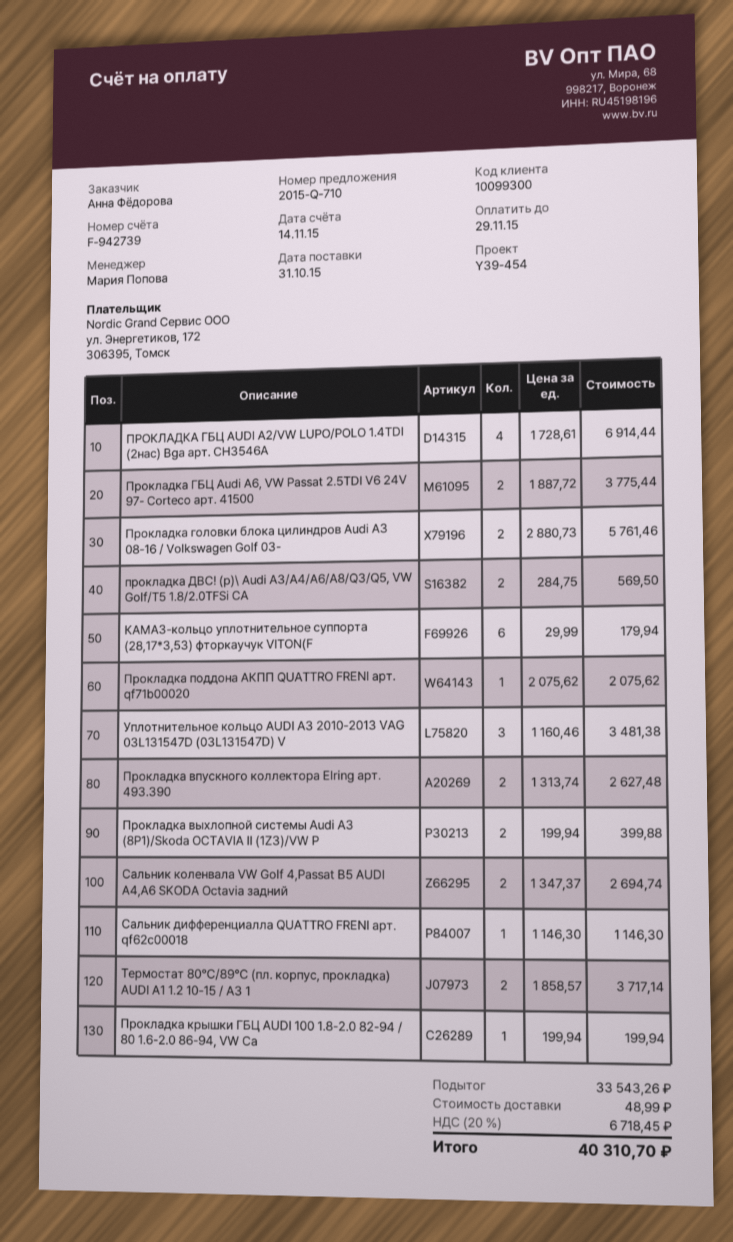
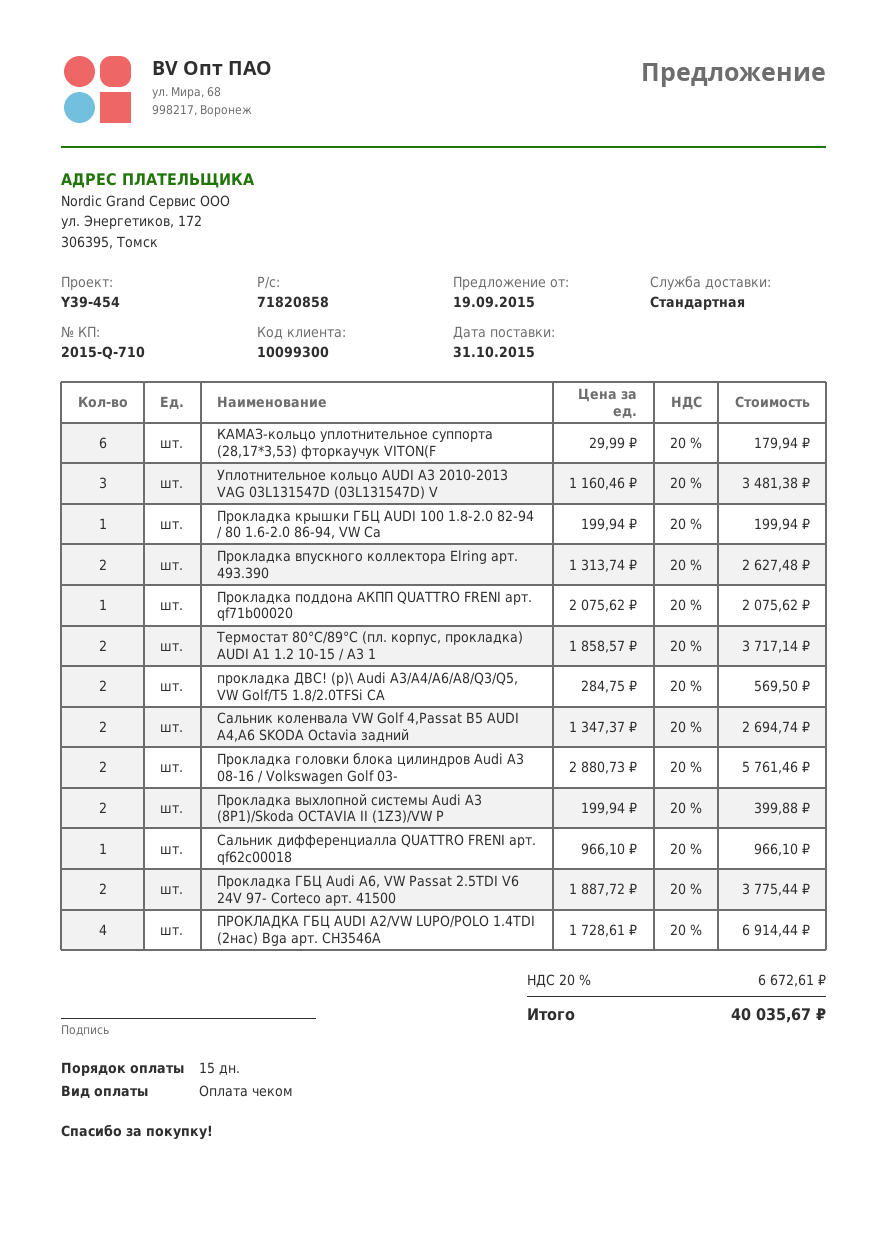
Сальник дифференциалла QUATTRO FRENI арт. qf62c00018: 1 x 1146.30 = 1146.30 -> 1 x 966.10 = 966.10
shipping: 48.99 -> none
tax: 20% = 6718.45 -> 20% = 6672.61
total: 40310.70 -> 40035.67

